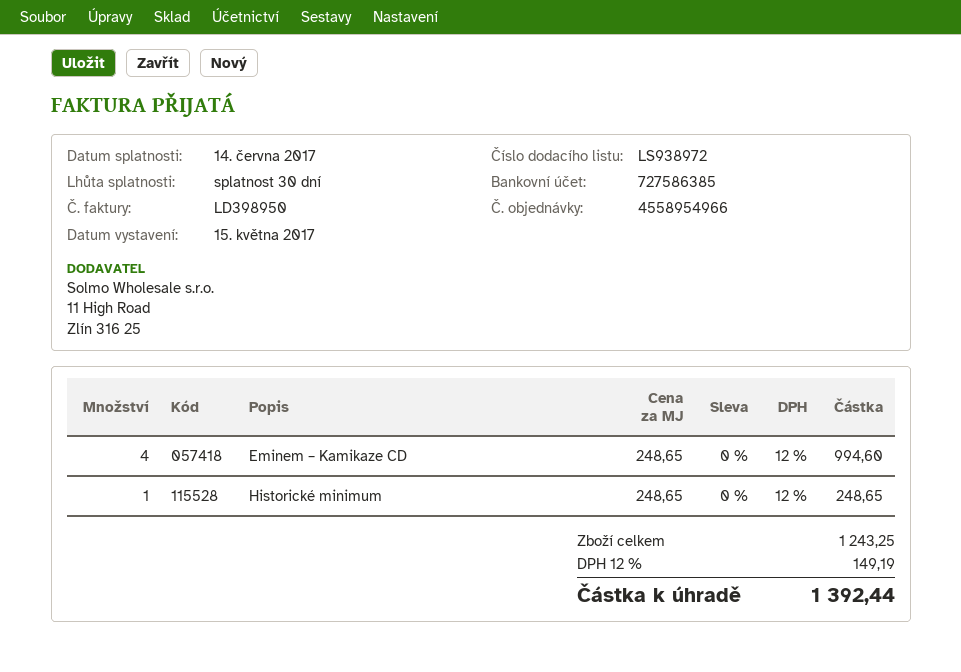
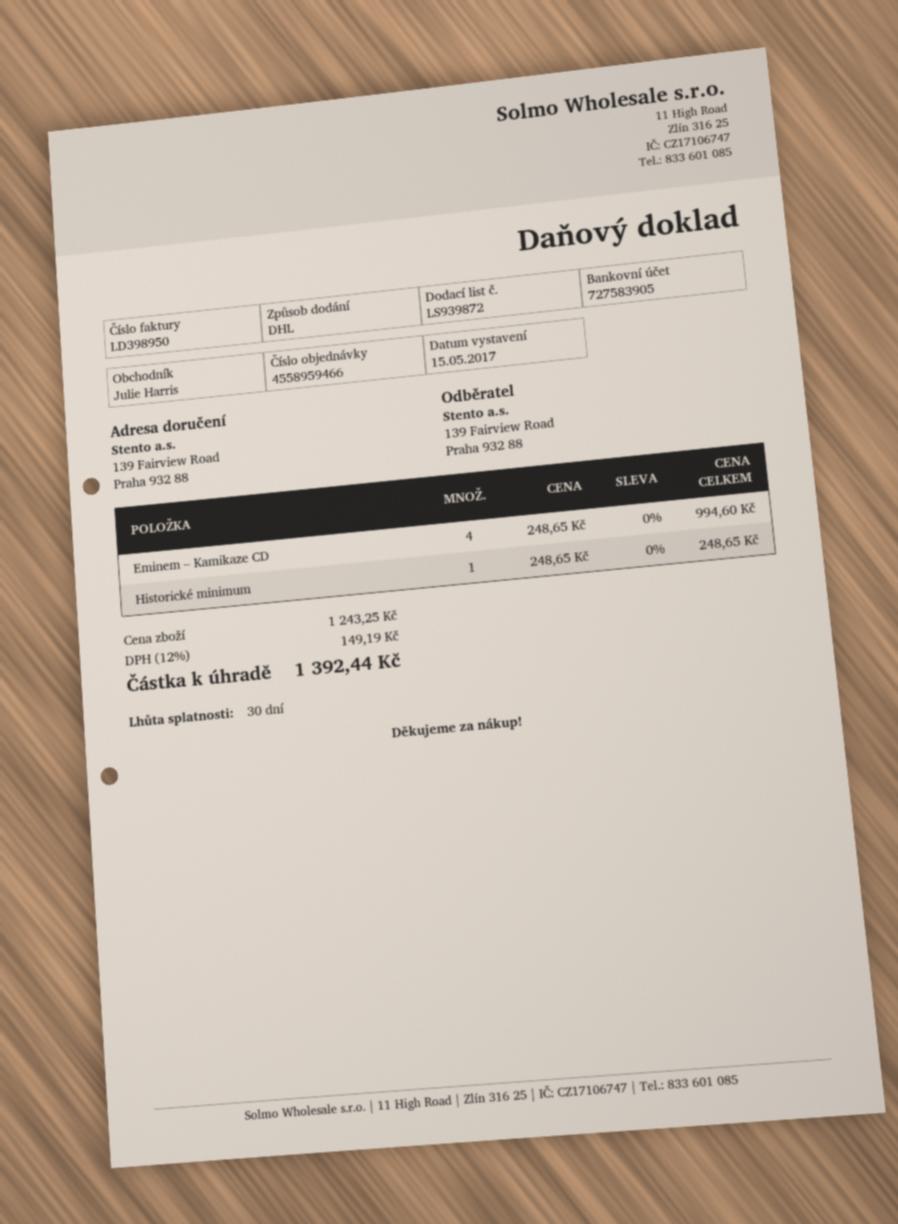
order number: 4558954966 -> 4558959466
delivery note number: LS938972 -> LS939872
bank account: 727586385 -> 727583905

